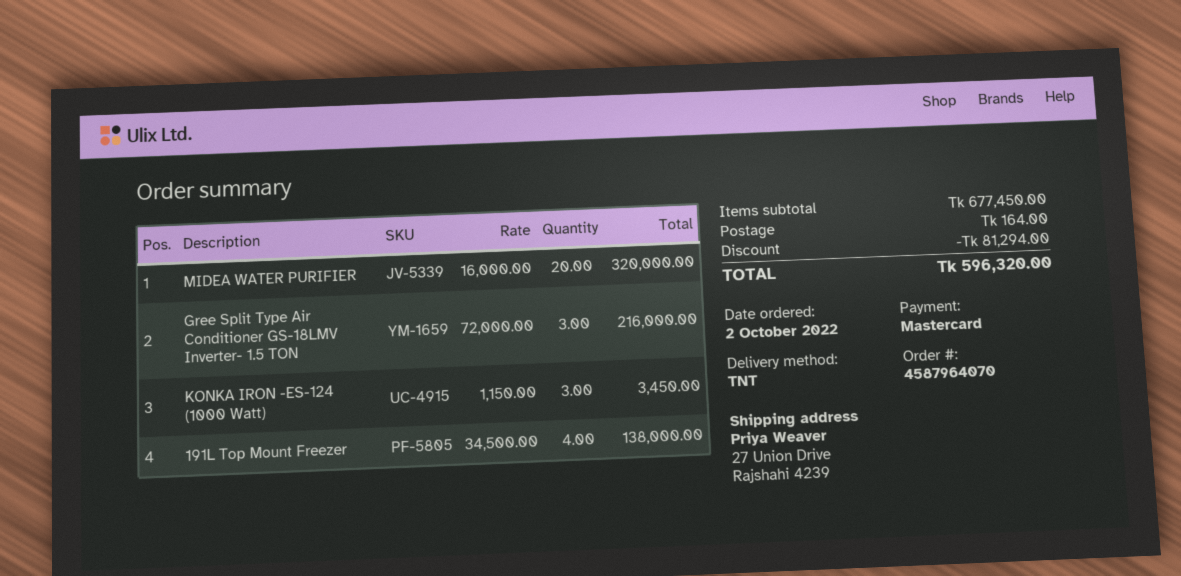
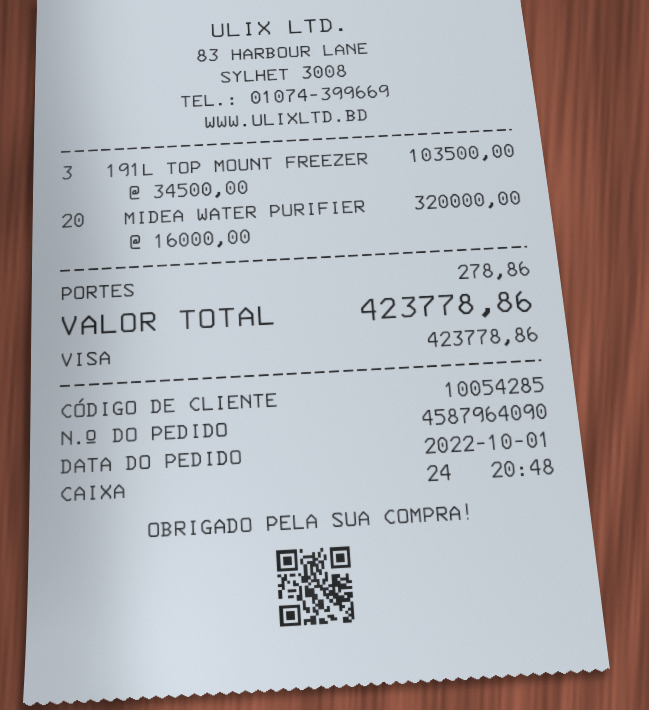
order number: 4587964070 -> 4587964090
order date: 2022-10-02 -> 2022-10-01
payment method: Mastercard -> Visa
Gree Split Type Air Conditioner GS-18LMV Inverter- 1.5 TON: 3 x 72000.00 = 216000.00 -> none
KONKA IRON -ES-124 (1000 Watt): 3 x 1150.00 = 3450.00 -> none
191L Top Mount Freezer: 4 x 34500.00 = 138000.00 -> 3 x 34500.00 = 103500.00
discount: 81294.00 -> none
shipping: 164.00 -> 278.86
total: 596320.00 -> 423778.86

